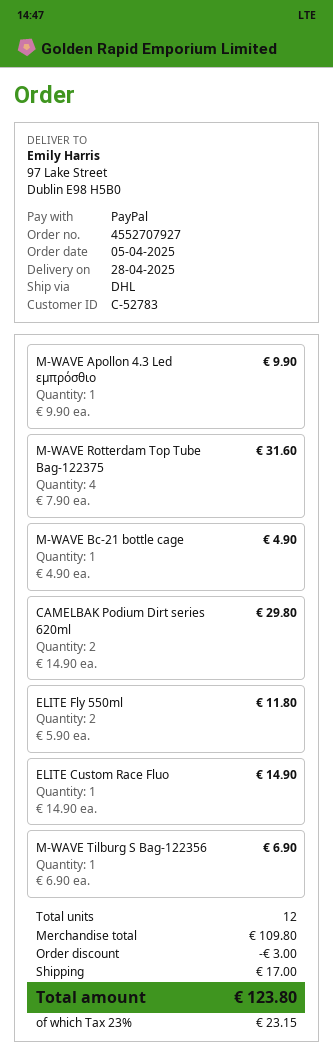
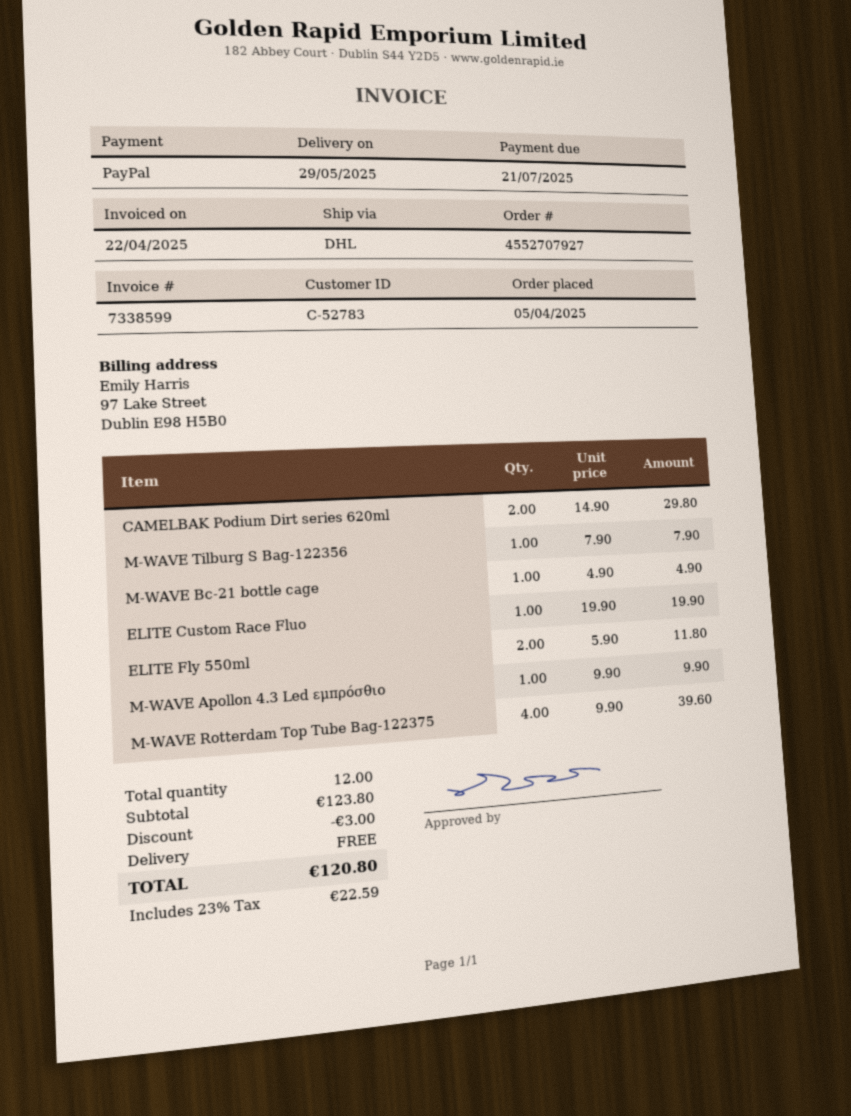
delivery date: 2025-04-28 -> 2025-05-29
M-WAVE Rotterdam Top Tube Bag-122375: 4 x 7.90 = 31.60 -> 4 x 9.90 = 39.60
ELITE Custom Race Fluo: 1 x 14.90 = 14.90 -> 1 x 19.90 = 19.90
M-WAVE Tilburg S Bag-122356: 1 x 6.90 = 6.90 -> 1 x 7.90 = 7.90
subtotal: 109.80 -> 123.80
shipping: 17.00 -> 0.00
tax: 23% = 23.15 -> 23% = 22.59
total: 123.80 -> 120.80

